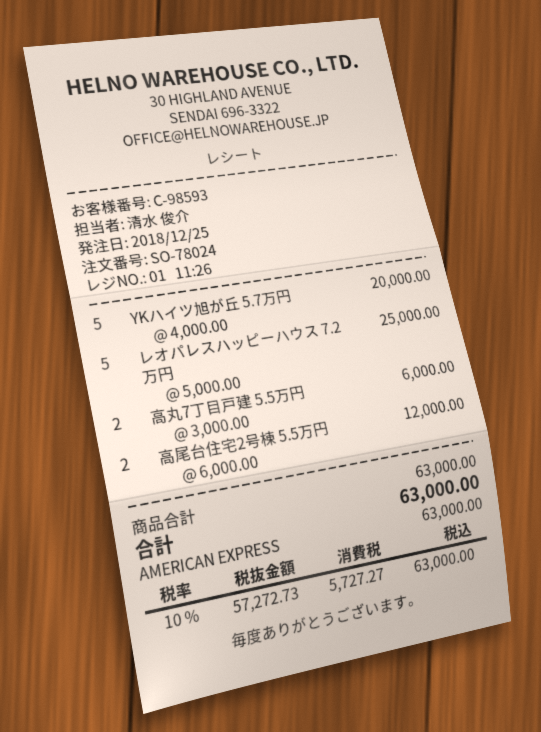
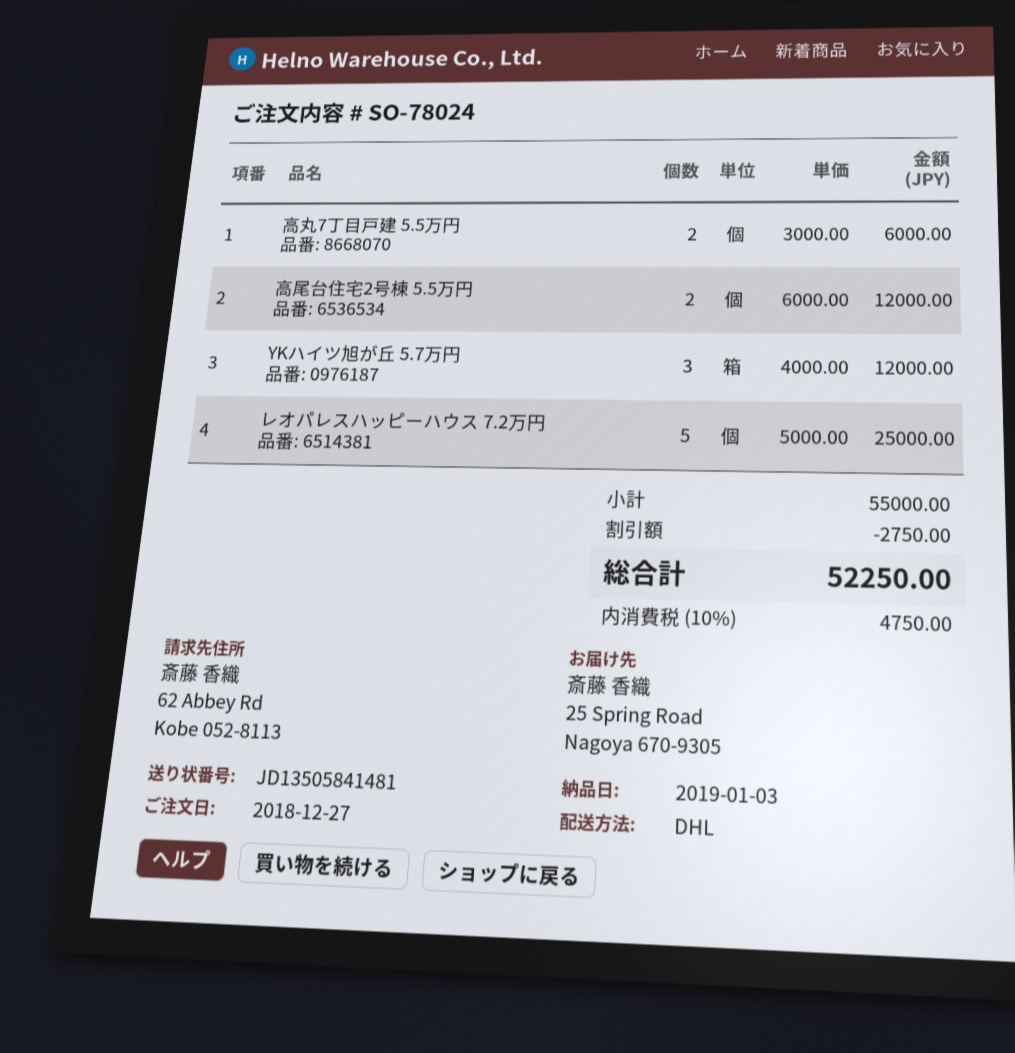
order date: 2018-12-25 -> 2018-12-27
YKハイツ旭が丘 5.7万円: 5 x 4000.00 = 20000.00 -> 3 x 4000.00 = 12000.00
subtotal: 63000.00 -> 55000.00
discount: none -> 2750.00
tax: 10% = 5727.27 -> 10% = 4750.00
total: 63000.00 -> 52250.00

